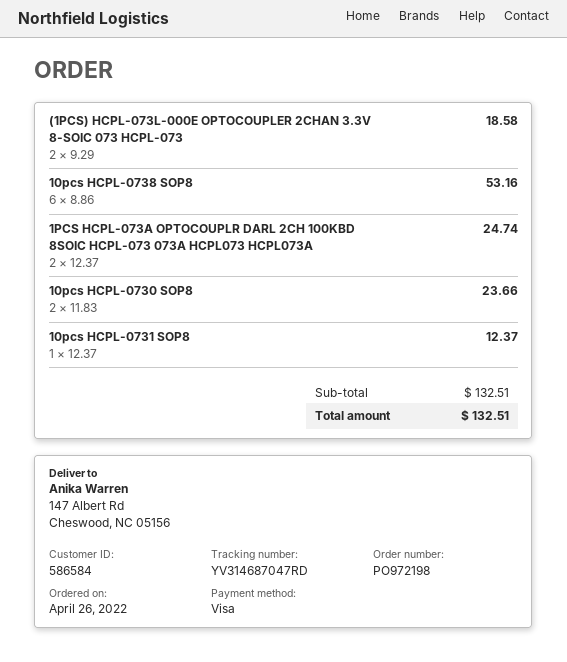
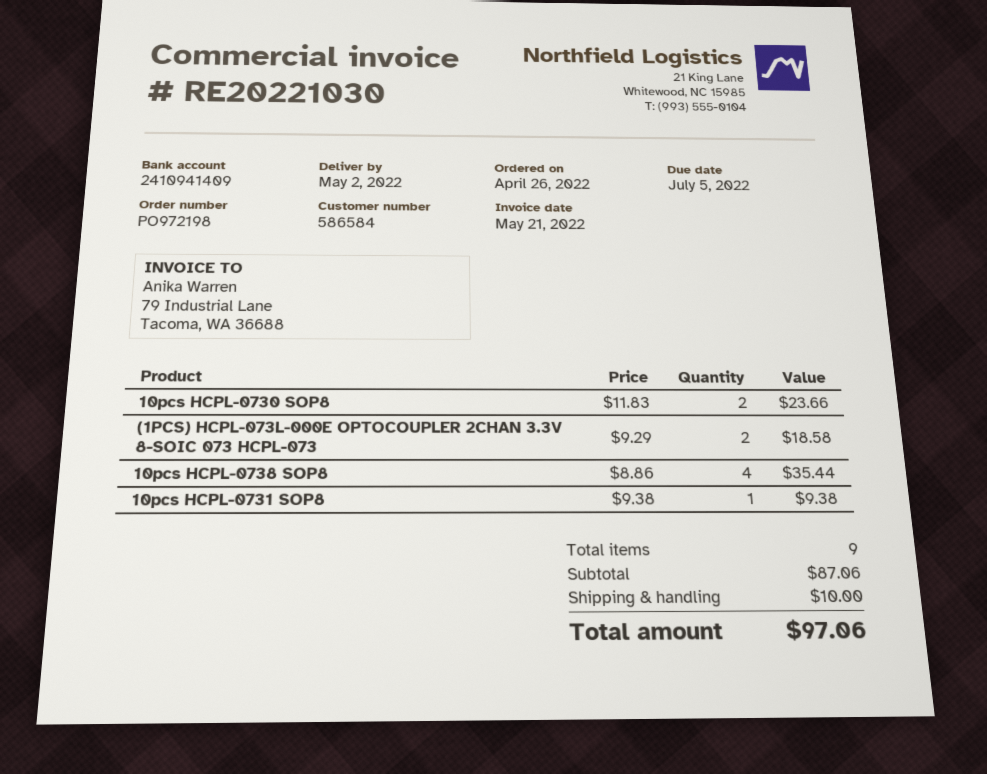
10pcs HCPL-0738 SOP8: 6 x 8.86 = 53.16 -> 4 x 8.86 = 35.44
1PCS HCPL-073A OPTOCOUPLR DARL 2CH 100KBD 8SOIC HCPL-073 073A HCPL073 HCPL073A: 2 x 12.37 = 24.74 -> none
10pcs HCPL-0731 SOP8: 1 x 12.37 = 12.37 -> 1 x 9.38 = 9.38
subtotal: 132.51 -> 87.06
shipping: none -> 10.00
total: 132.51 -> 97.06

